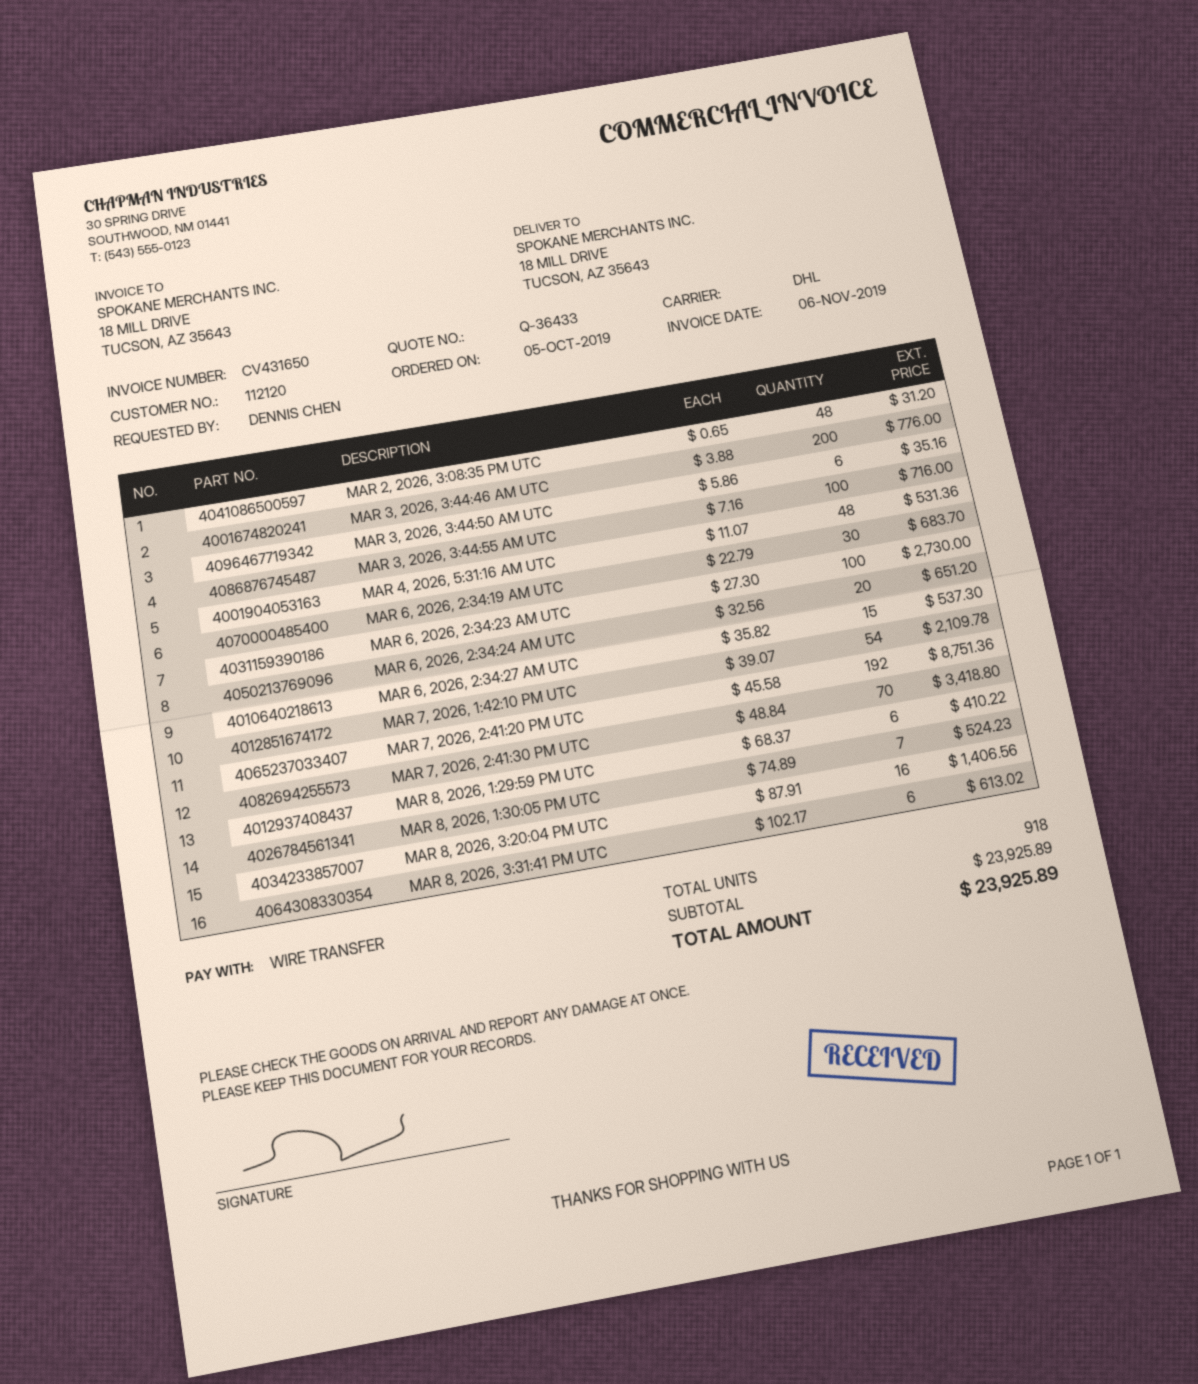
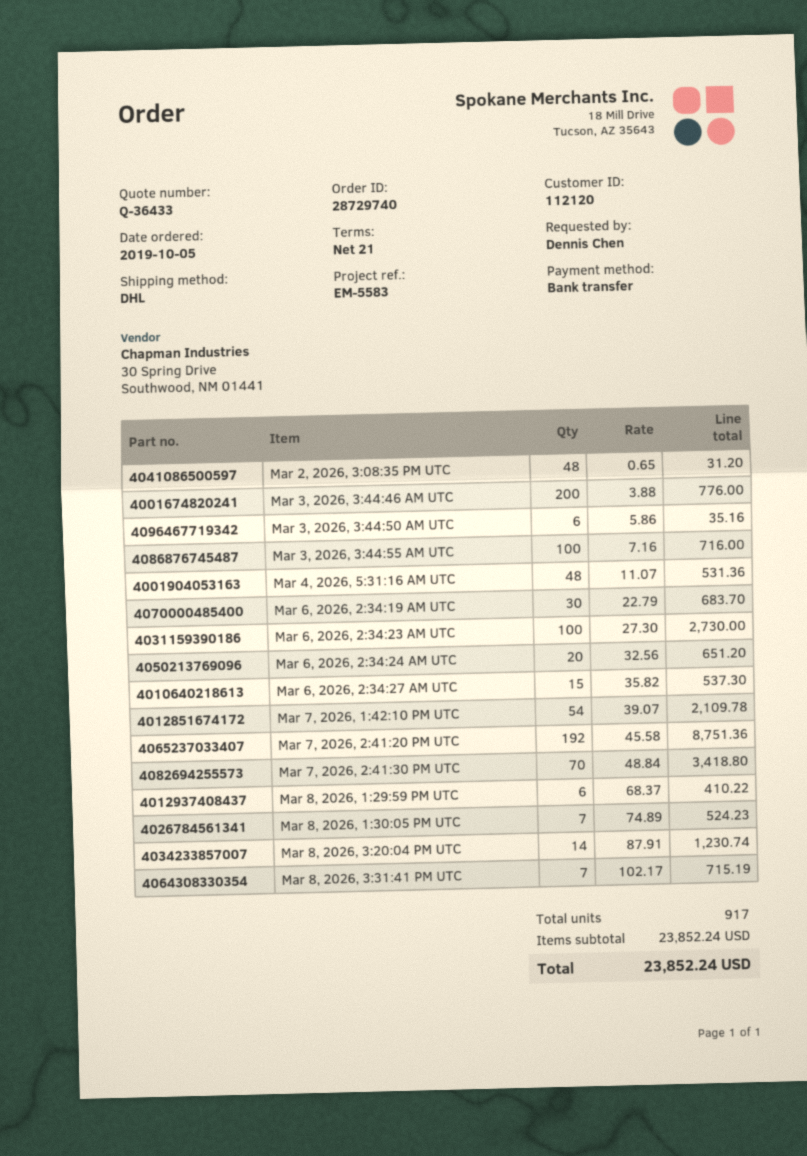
MAR 8, 2026, 3:20:04 PM UTC: 16 x 87.91 = 1406.56 -> 14 x 87.91 = 1230.74
MAR 8, 2026, 3:31:41 PM UTC: 6 x 102.17 = 613.02 -> 7 x 102.17 = 715.19
total quantity: 918 -> 917
subtotal: 23925.89 -> 23852.24
total: 23925.89 -> 23852.24

